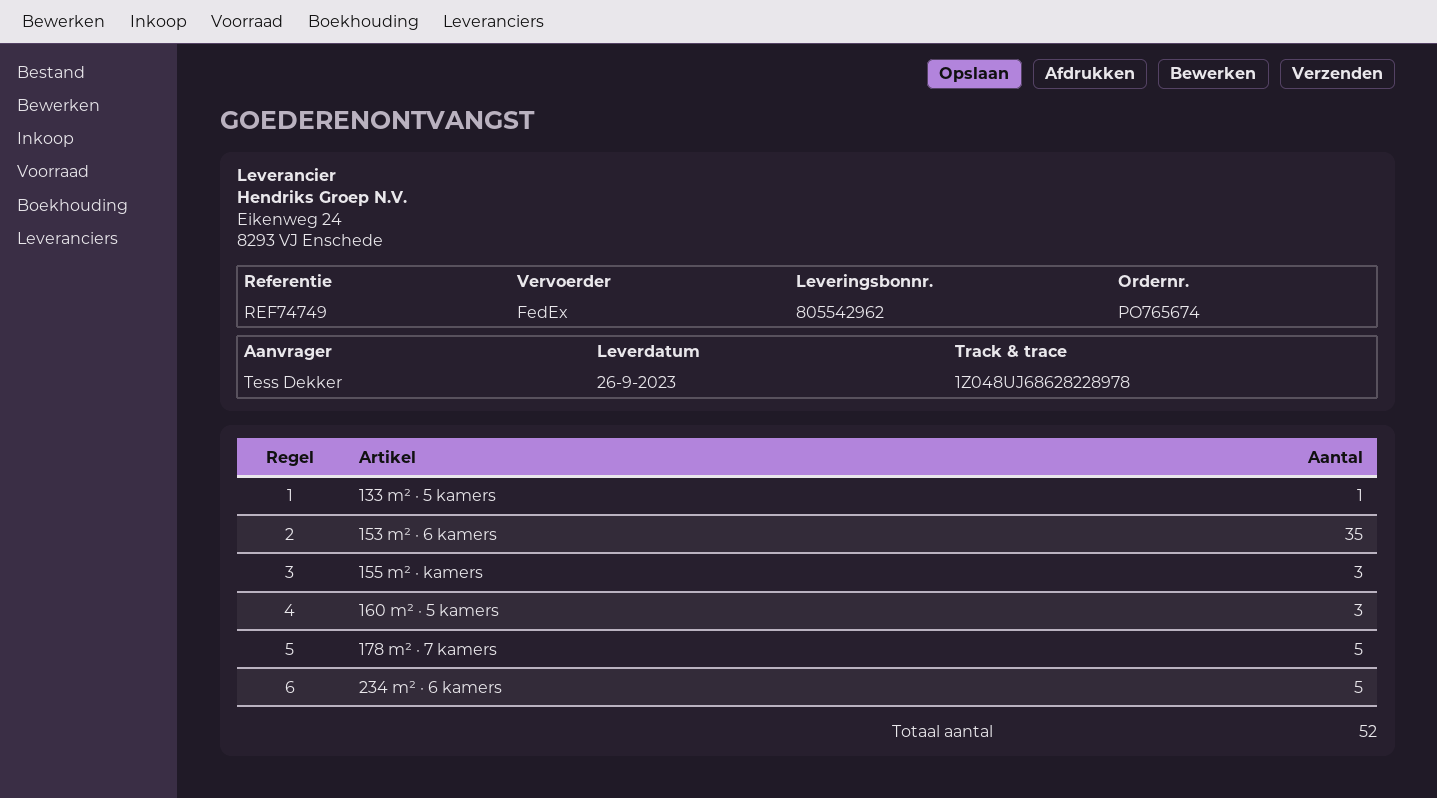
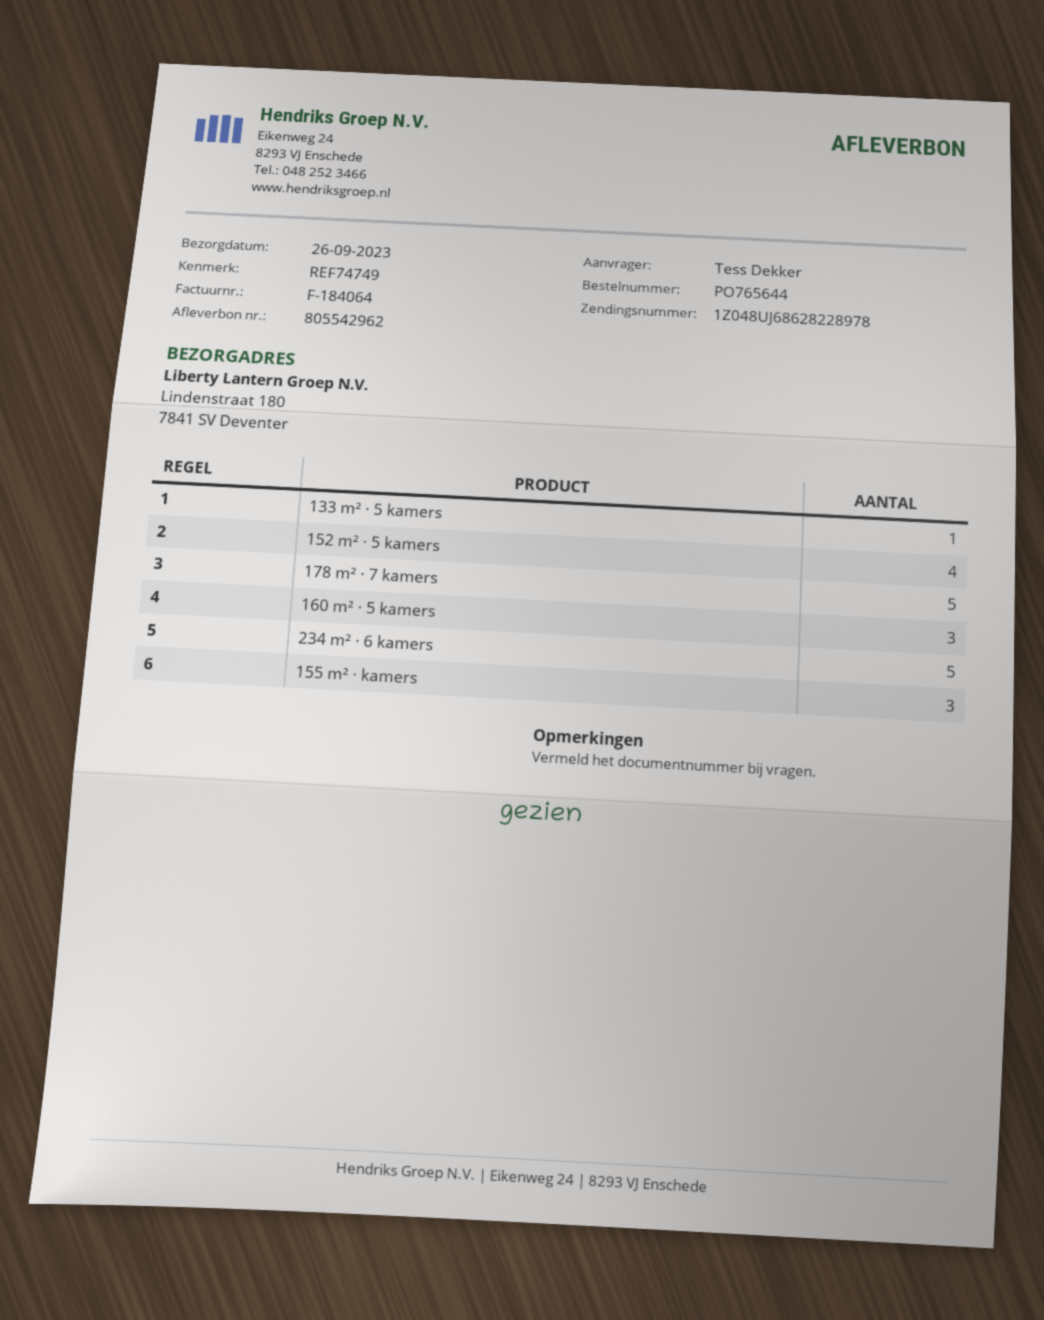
order number: PO765674 -> PO765644
153 m² · 6 kamers: 35 -> none
152 m² · 5 kamers: none -> 4

